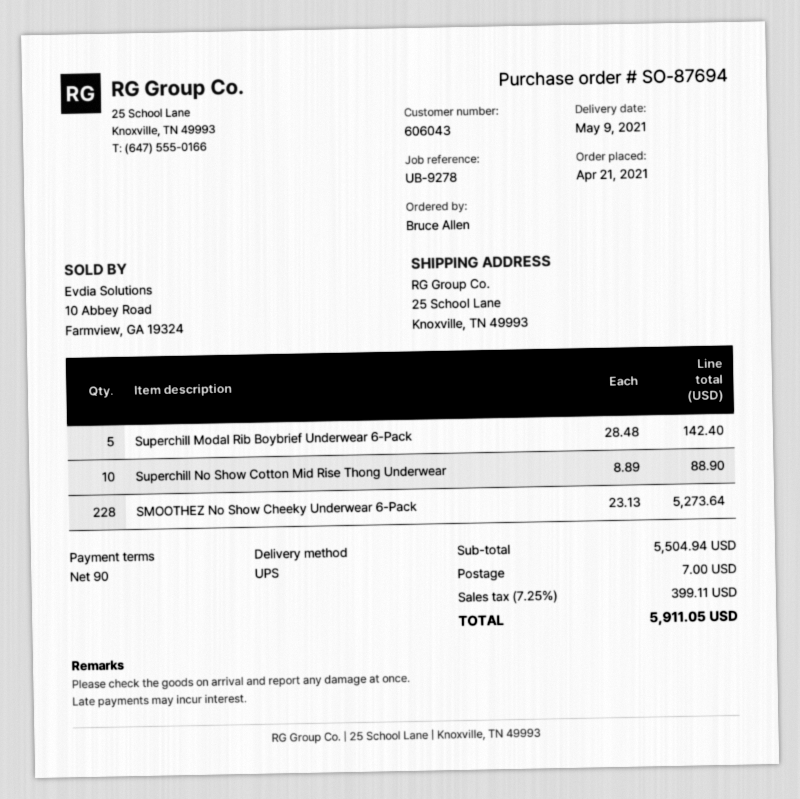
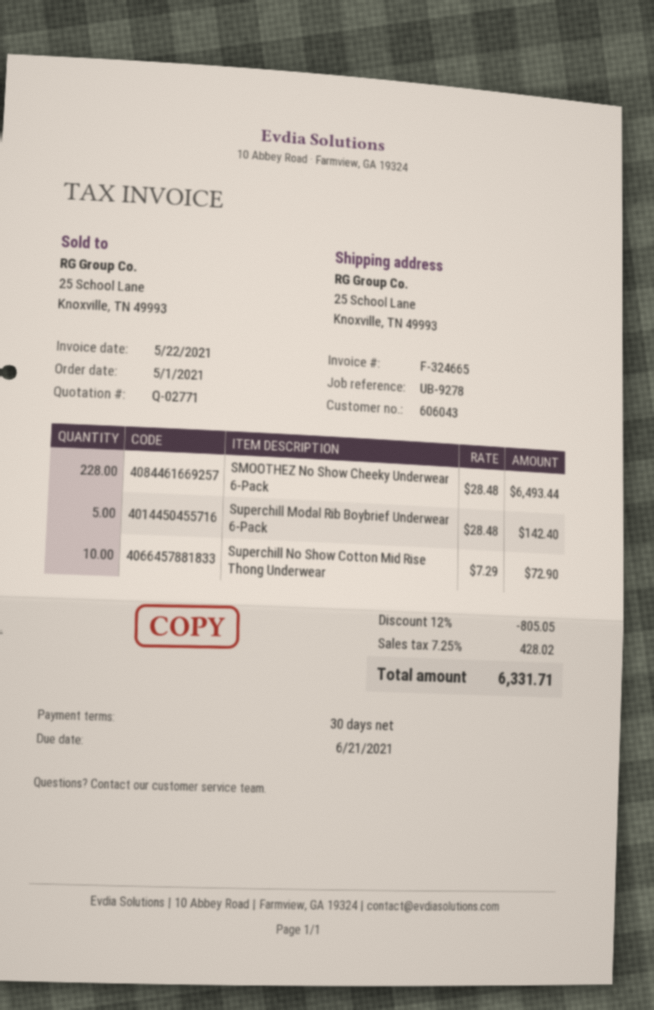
order date: 2021-04-21 -> 2021-05-01
payment terms: 90 days -> 30 days
Superchill No Show Cotton Mid Rise Thong Underwear: 10 x 8.89 = 88.90 -> 10 x 7.29 = 72.90
SMOOTHEZ No Show Cheeky Underwear 6-Pack: 228 x 23.13 = 5273.64 -> 228 x 28.48 = 6493.44
discount: none -> 12% = 805.05
shipping: 7.00 -> none
tax: 7.25% = 399.11 -> 7.25% = 428.02
total: 5911.05 -> 6331.71

